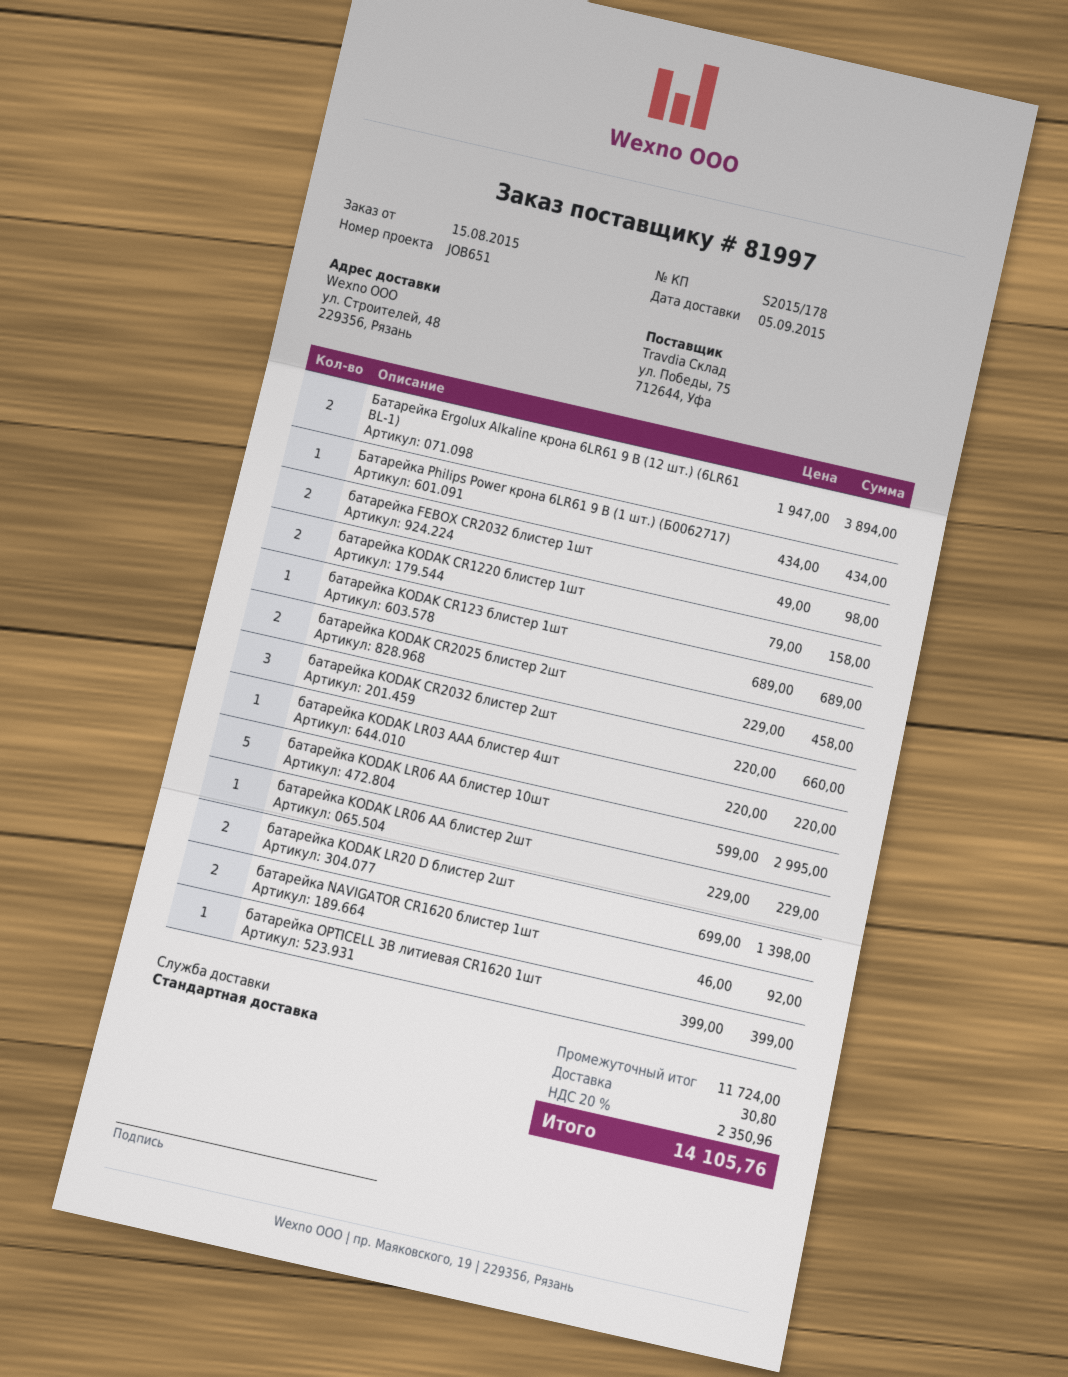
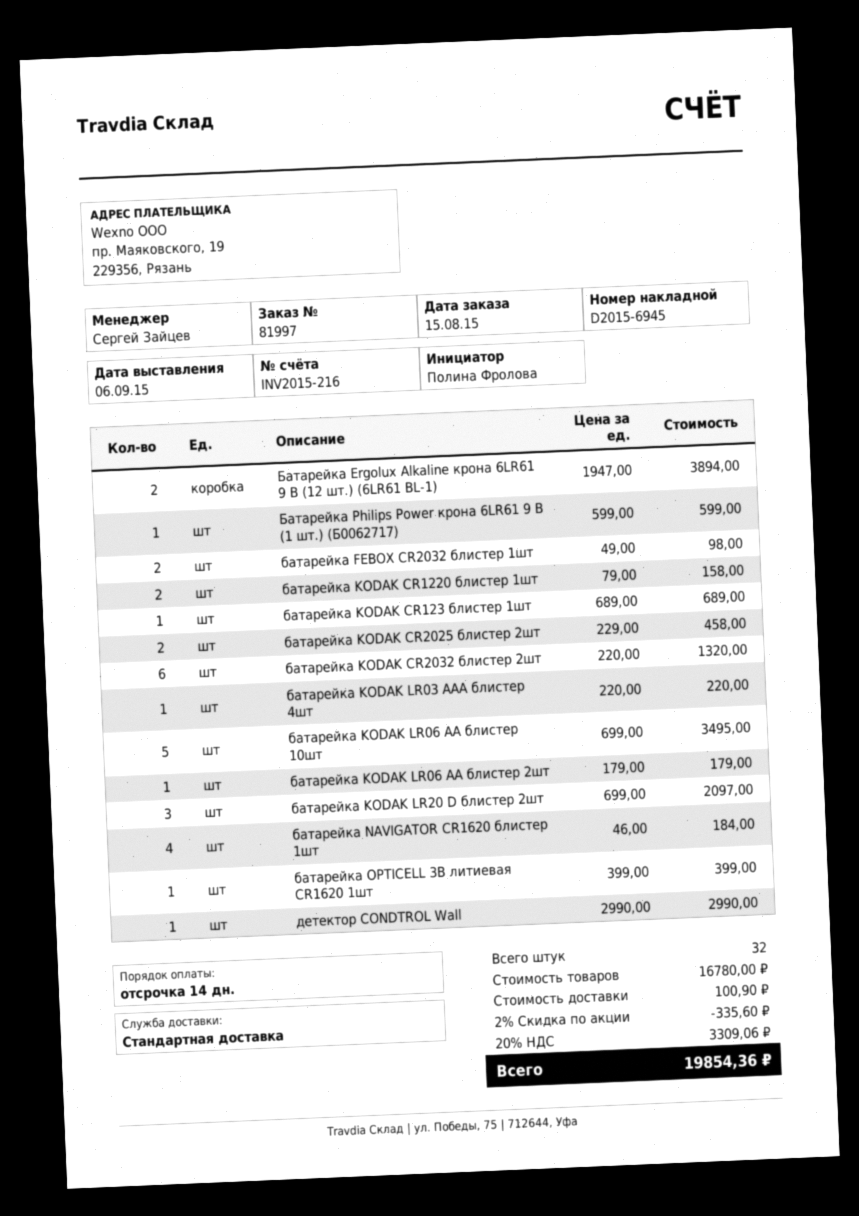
Батарейка Philips Power крона 6LR61 9 В (1 шт.) (Б0062717): 1 x 434.00 = 434.00 -> 1 x 599.00 = 599.00
батарейка KODAK CR2032 блистер 2шт: 3 x 220.00 = 660.00 -> 6 x 220.00 = 1320.00
батарейка KODAK LR06 AA блистер 10шт: 5 x 599.00 = 2995.00 -> 5 x 699.00 = 3495.00
батарейка KODAK LR06 AA блистер 2шт: 1 x 229.00 = 229.00 -> 1 x 179.00 = 179.00
батарейка KODAK LR20 D блистер 2шт: 2 x 699.00 = 1398.00 -> 3 x 699.00 = 2097.00
батарейка NAVIGATOR CR1620 блистер 1шт: 2 x 46.00 = 92.00 -> 4 x 46.00 = 184.00
детектор CONDTROL Wall: none -> 1 x 2990.00 = 2990.00
subtotal: 11724.00 -> 16780.00
discount: none -> 2% = 335.60
shipping: 30.80 -> 100.90
tax: 20% = 2350.96 -> 20% = 3309.06
total: 14105.76 -> 19854.36

